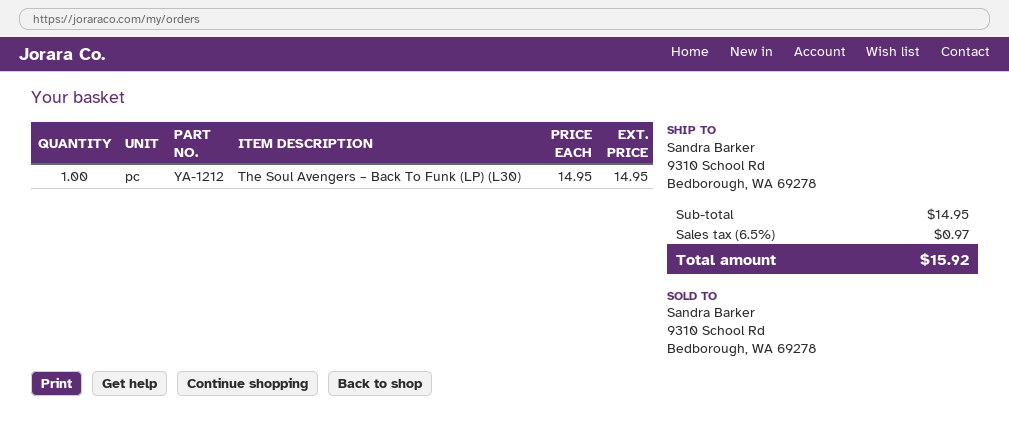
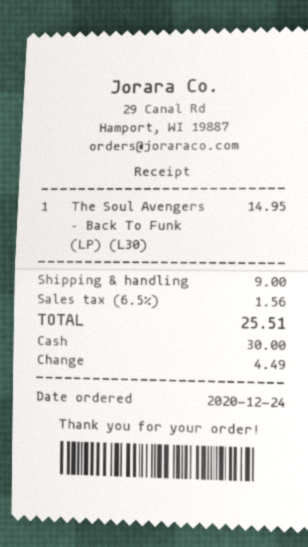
shipping: none -> 9.00
tax: 6.5% = 0.97 -> 6.5% = 1.56
total: 15.92 -> 25.51

